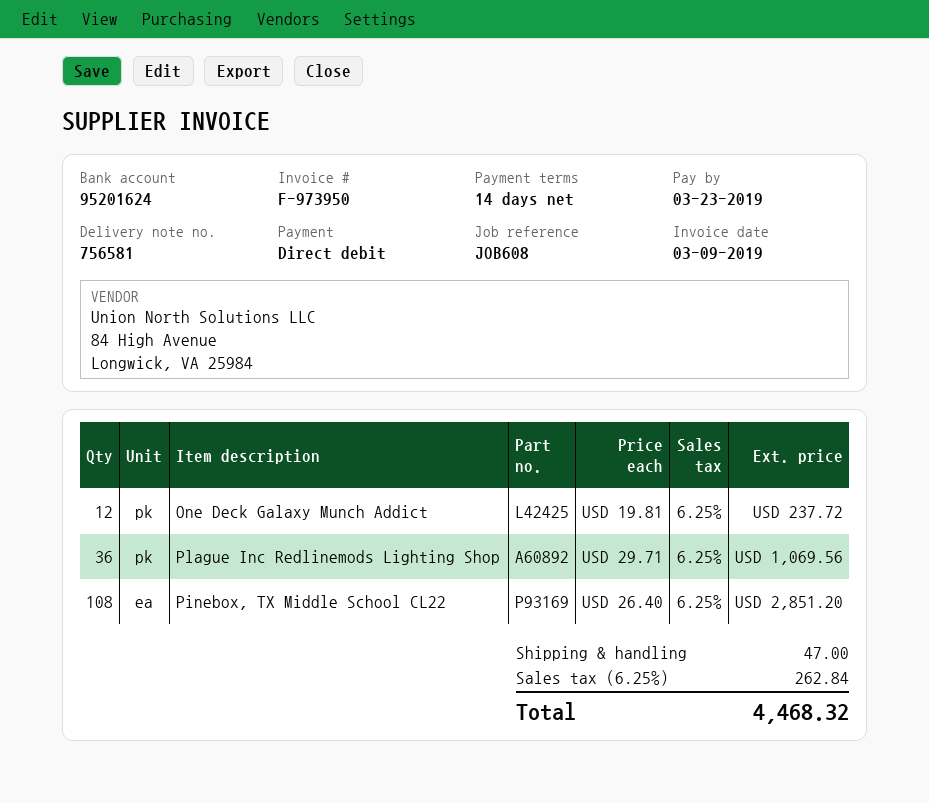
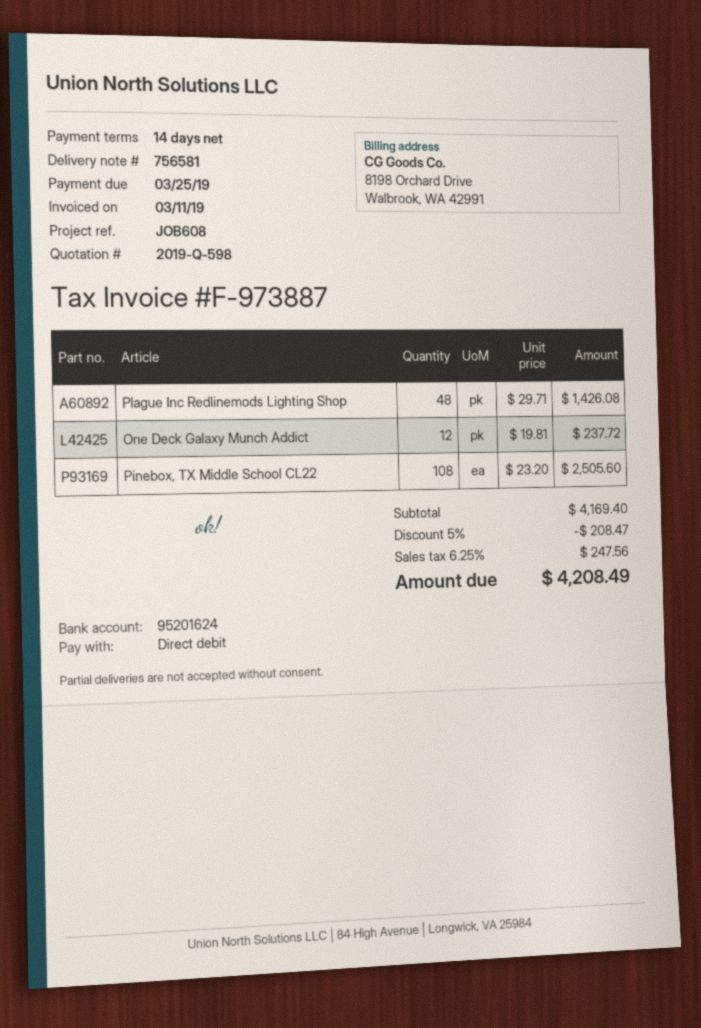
invoice number: F-973950 -> F-973887
invoice date: 2019-03-09 -> 2019-03-11
due date: 2019-03-23 -> 2019-03-25
Plague Inc Redlinemods Lighting Shop: 36 x 29.71 = 1069.56 -> 48 x 29.71 = 1426.08
Pinebox, TX Middle School CL22: 108 x 26.40 = 2851.20 -> 108 x 23.20 = 2505.60
discount: none -> 5% = 208.47
shipping: 47.00 -> none
tax: 6.25% = 262.84 -> 6.25% = 247.56
total: 4468.32 -> 4208.49

